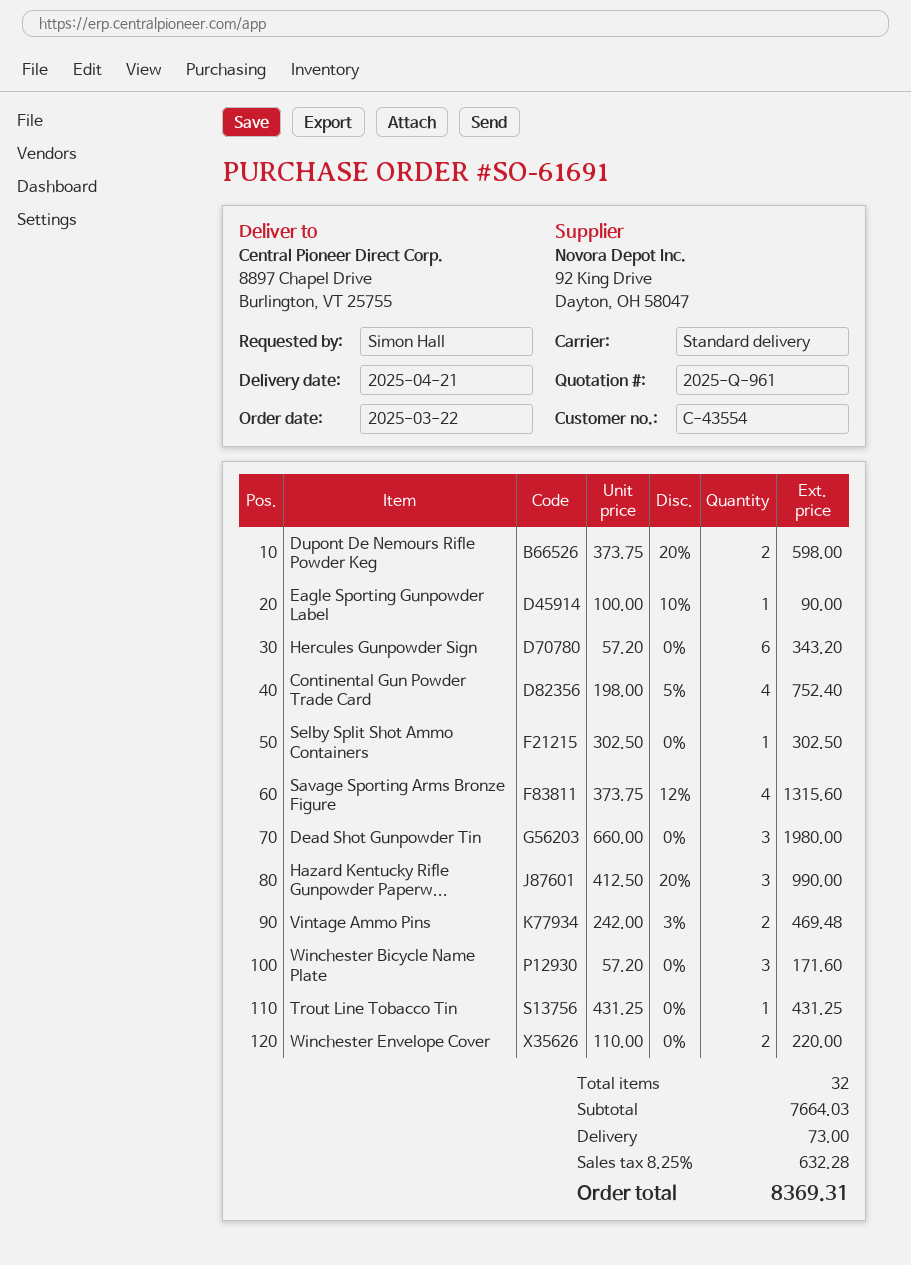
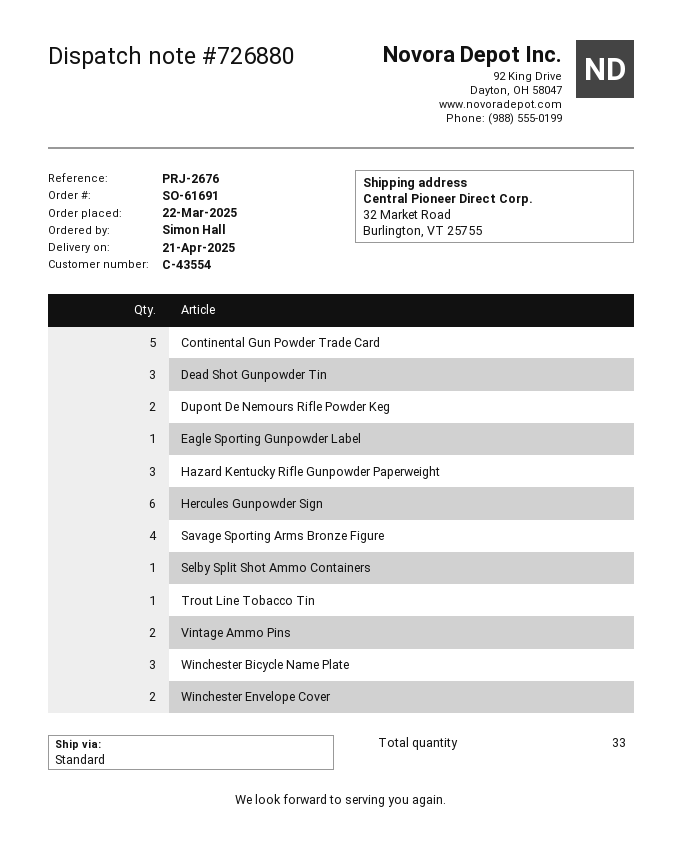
ship to: 8897 Chapel Drive, Burlington, VT 25755 -> 32 Market Road, Burlington, VT 25755
Continental Gun Powder Trade Card: 4 -> 5
total quantity: 32 -> 33

